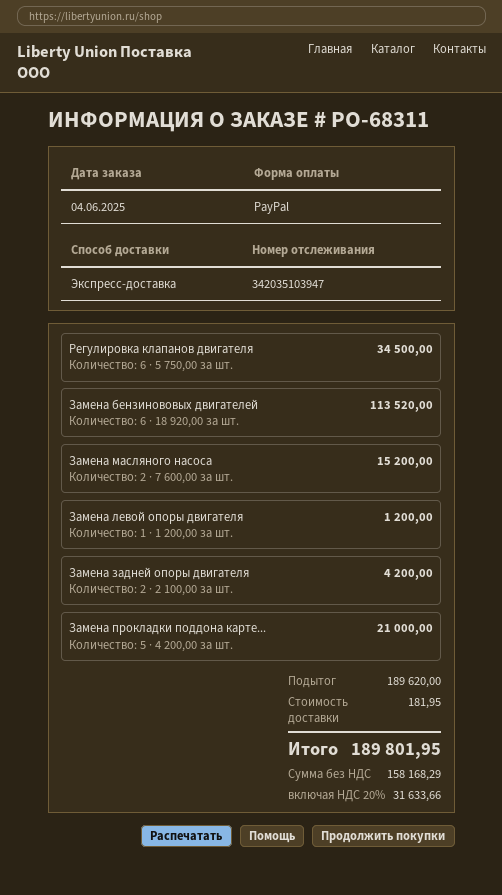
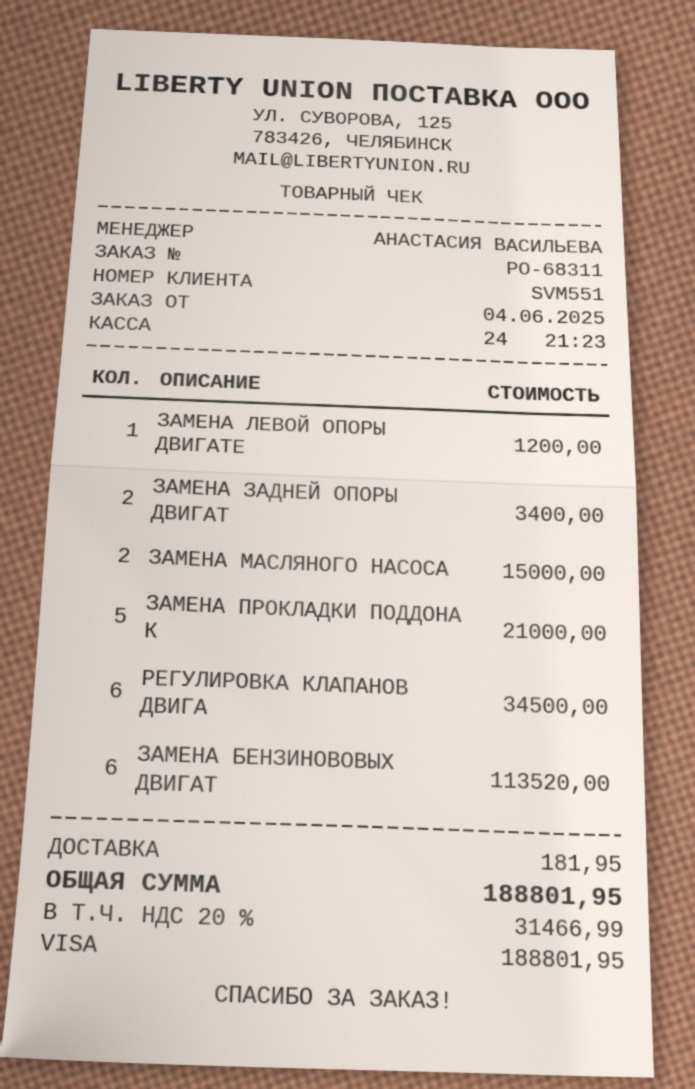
payment method: PayPal -> Visa
Замена масляного насоса: 2 for 15200.00 -> 2 for 15000.00
Замена задней опоры двигателя: 2 for 4200.00 -> 2 for 3400.00
tax: 20% = 31633.66 -> 20% = 31466.99
total: 189801.95 -> 188801.95

